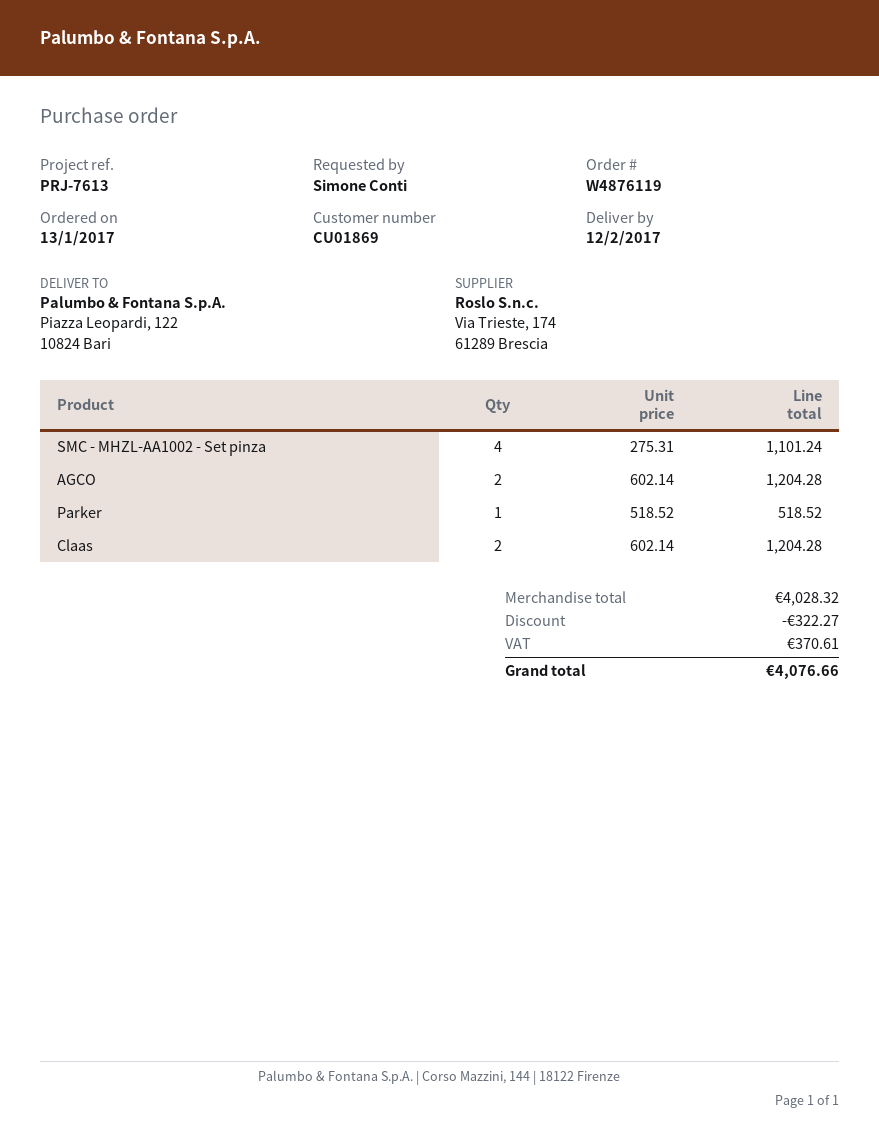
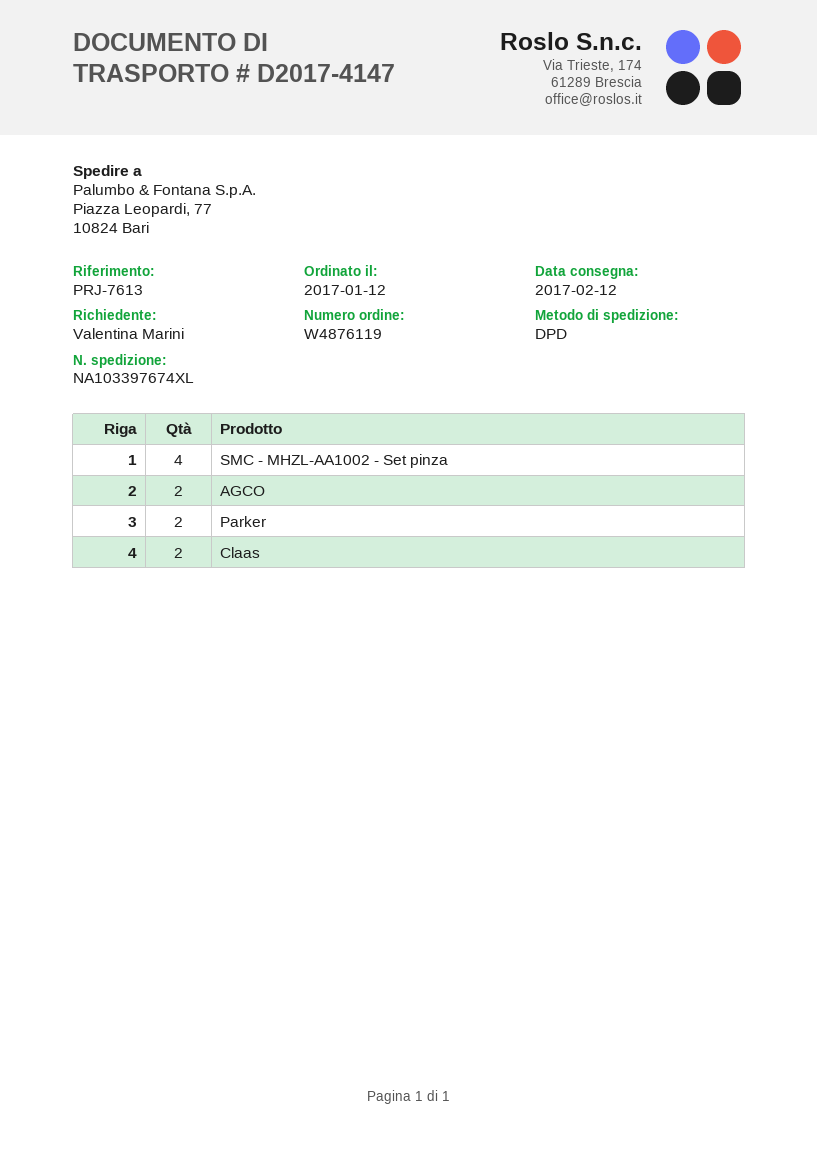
order date: 2017-01-13 -> 2017-01-12
ordered by: Simone Conti -> Valentina Marini
ship to: Piazza Leopardi, 122, 10824 Bari -> Piazza Leopardi, 77, 10824 Bari
Parker: 1 -> 2

